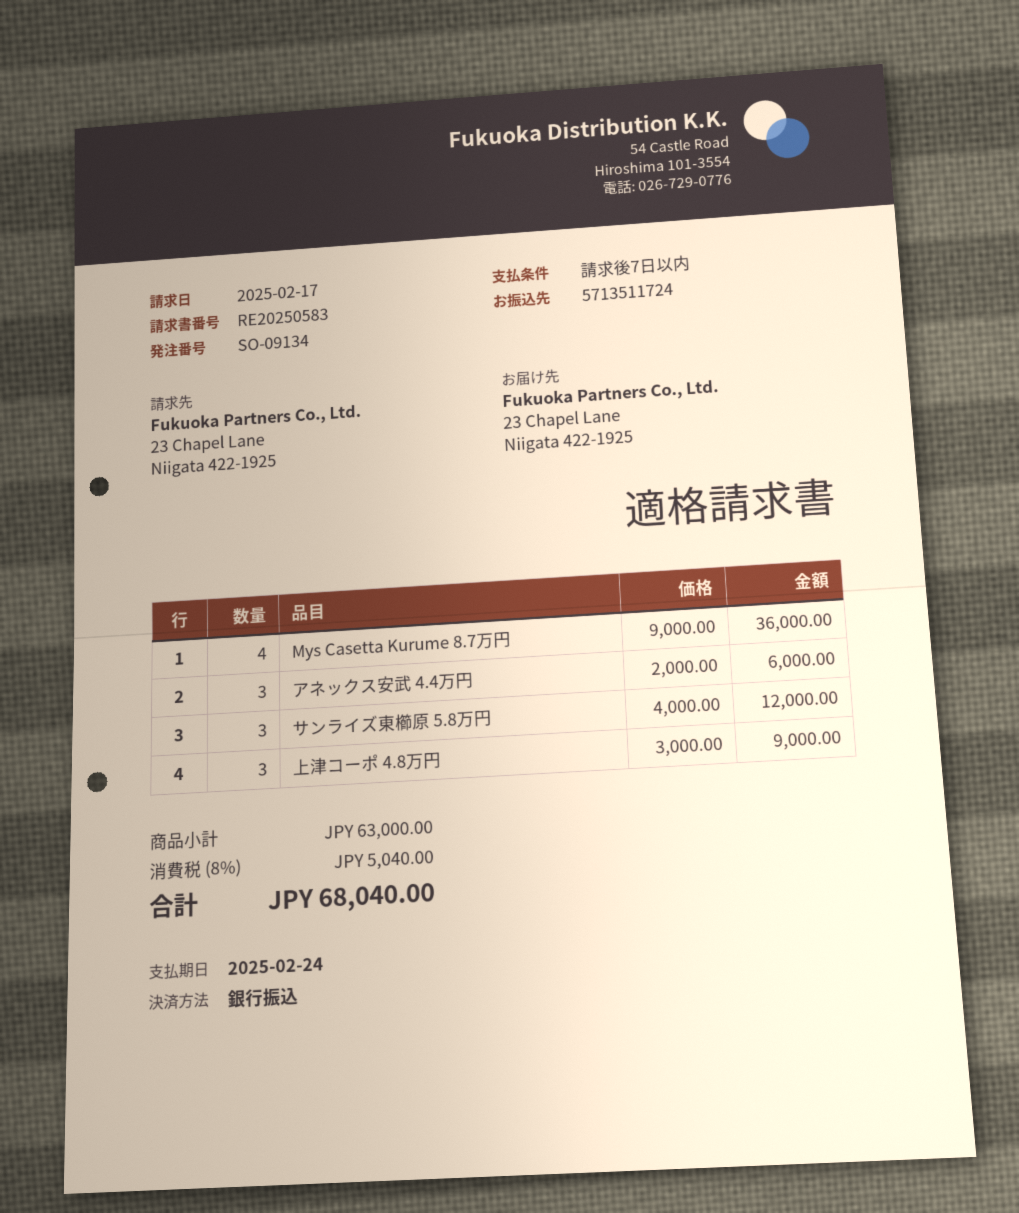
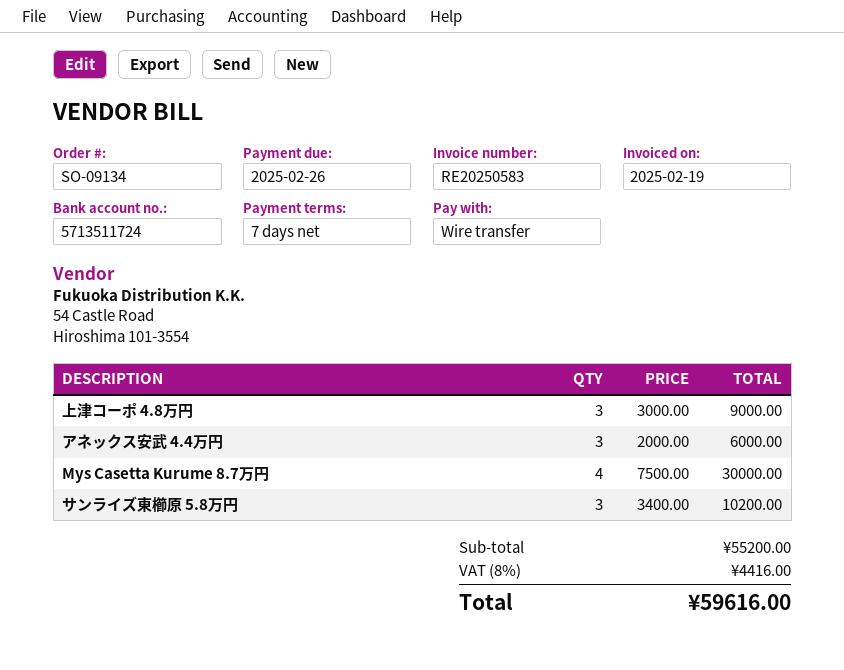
invoice date: 2025-02-17 -> 2025-02-19
due date: 2025-02-24 -> 2025-02-26
Mys Casetta Kurume 8.7万円: 4 x 9000.00 = 36000.00 -> 4 x 7500.00 = 30000.00
サンライズ東櫛原 5.8万円: 3 x 4000.00 = 12000.00 -> 3 x 3400.00 = 10200.00
subtotal: 63000.00 -> 55200.00
tax: 8% = 5040.00 -> 8% = 4416.00
total: 68040.00 -> 59616.00

